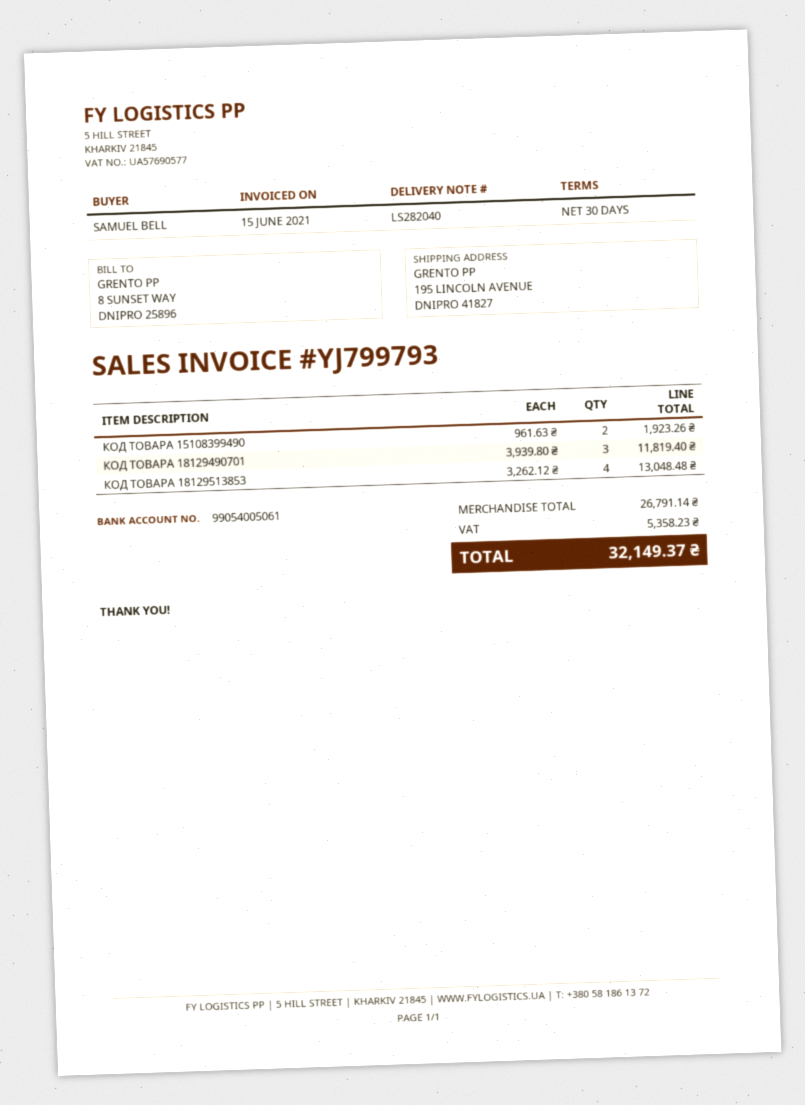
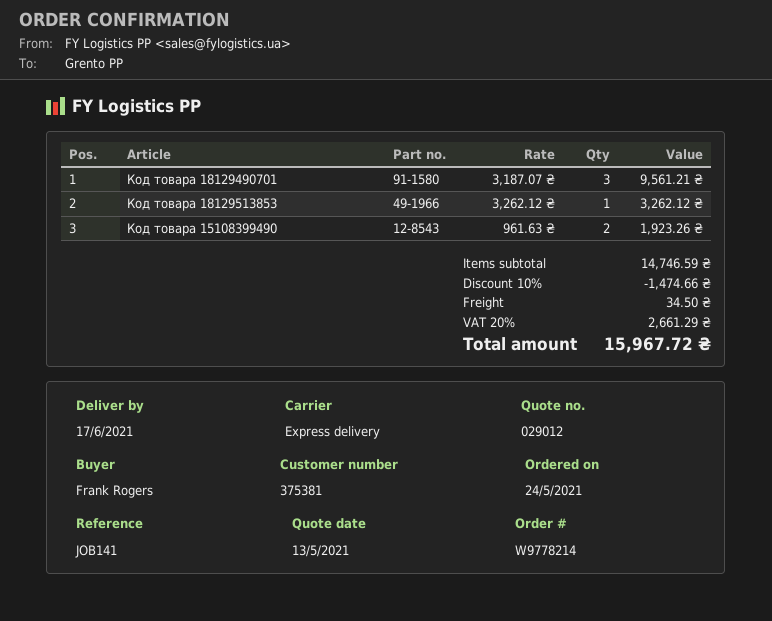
ordered by: SAMUEL BELL -> Frank Rogers
КОД ТОВАРА 18129490701: 3 x 3939.80 = 11819.40 -> 3 x 3187.07 = 9561.21
КОД ТОВАРА 18129513853: 4 x 3262.12 = 13048.48 -> 1 x 3262.12 = 3262.12
subtotal: 26791.14 -> 14746.59
discount: none -> 10% = 1474.66
shipping: none -> 34.50
tax: 5358.23 -> 2661.29
total: 32149.37 -> 15967.72

